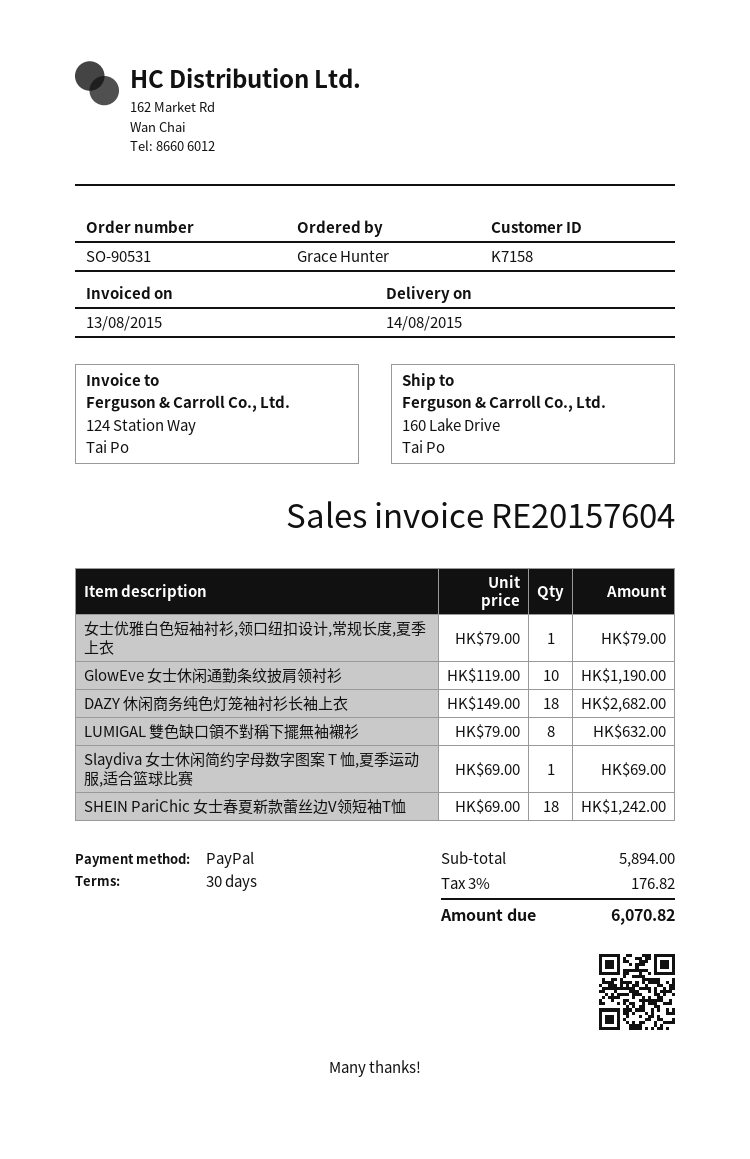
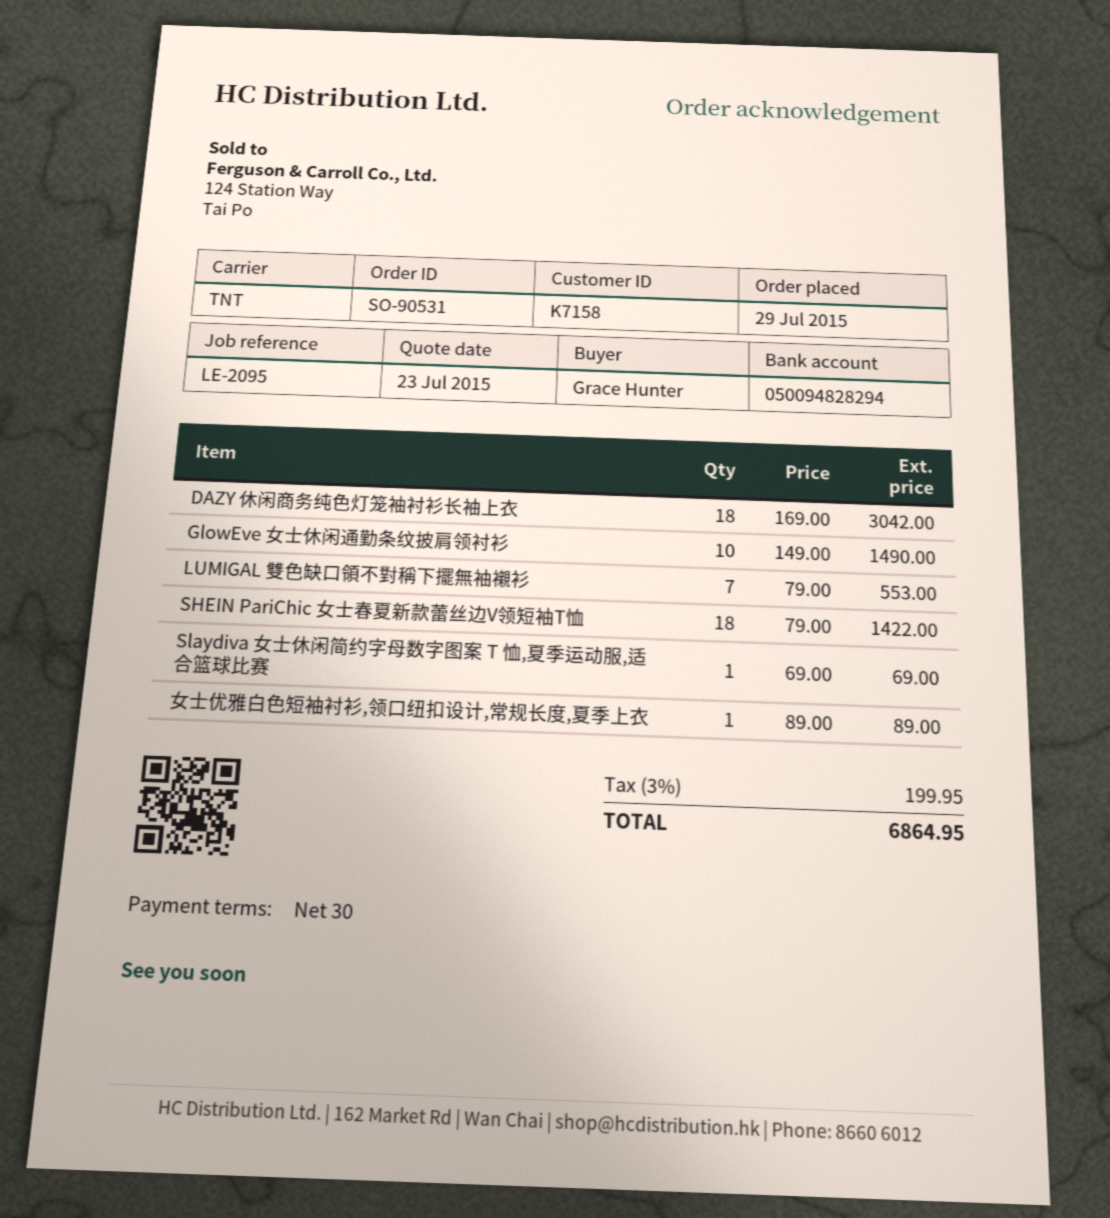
女士优雅白色短袖衬衫,领口纽扣设计,常规长度,夏季上衣: 1 x 79.00 = 79.00 -> 1 x 89.00 = 89.00
GlowEve 女士休闲通勤条纹披肩领衬衫: 10 x 119.00 = 1190.00 -> 10 x 149.00 = 1490.00
DAZY 休闲商务纯色灯笼袖衬衫长袖上衣: 18 x 149.00 = 2682.00 -> 18 x 169.00 = 3042.00
LUMIGAL 雙色缺口領不對稱下擺無袖襯衫: 8 x 79.00 = 632.00 -> 7 x 79.00 = 553.00
SHEIN PariChic 女士春夏新款蕾丝边V领短袖T恤: 18 x 69.00 = 1242.00 -> 18 x 79.00 = 1422.00
tax: 3% = 176.82 -> 3% = 199.95
total: 6070.82 -> 6864.95

